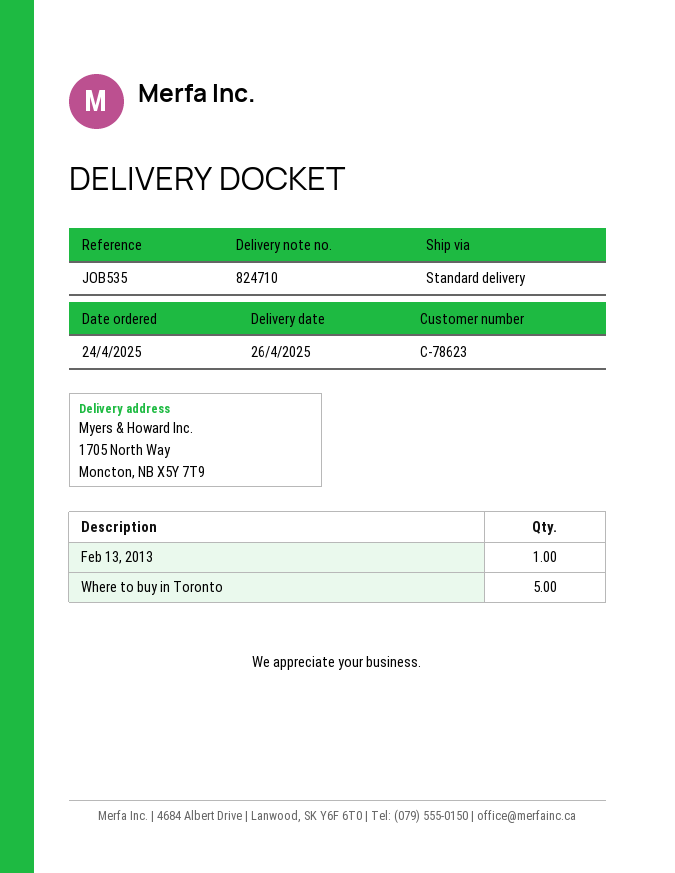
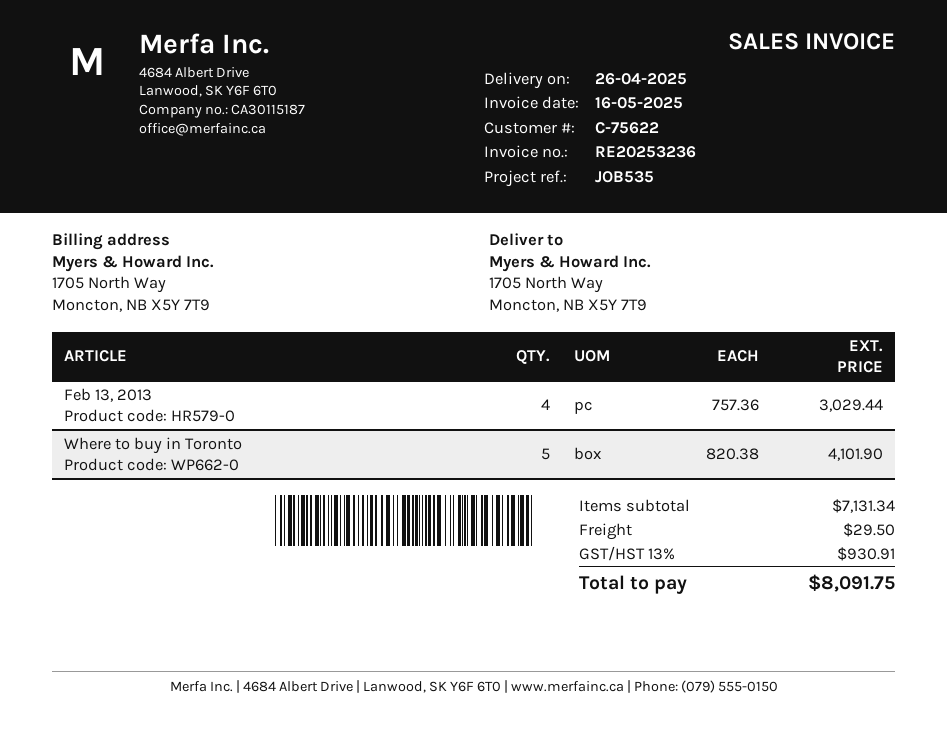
customer number: C-78623 -> C-75622
Feb 13, 2013: 1 -> 4

